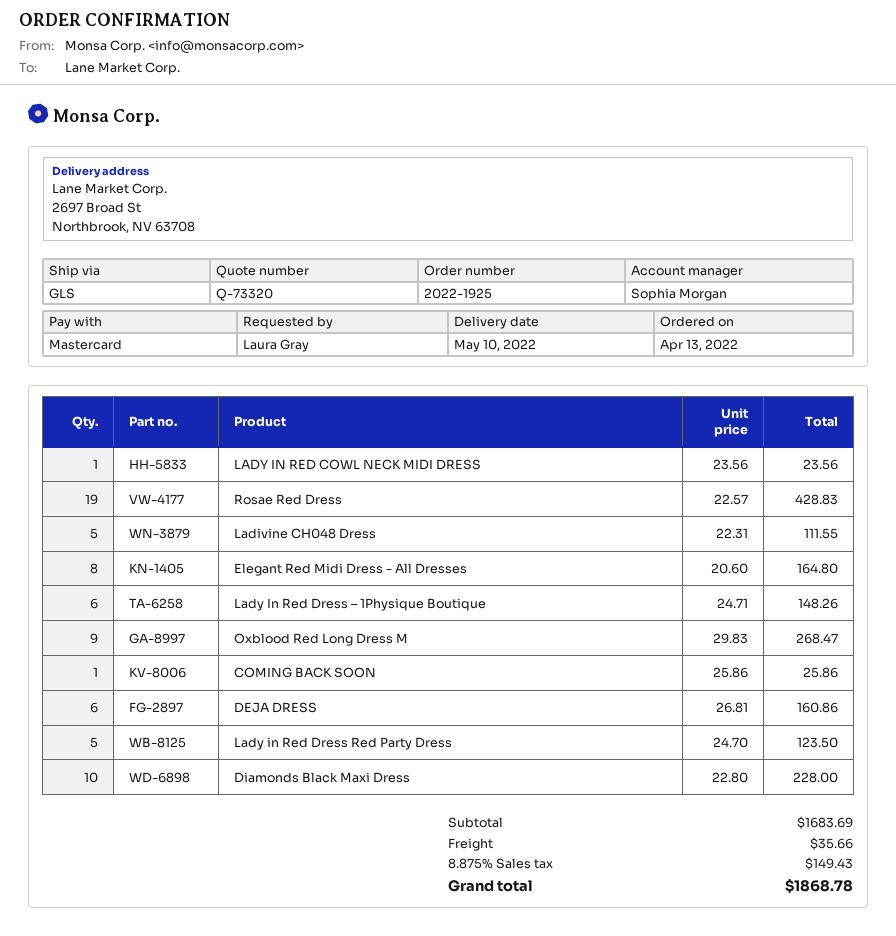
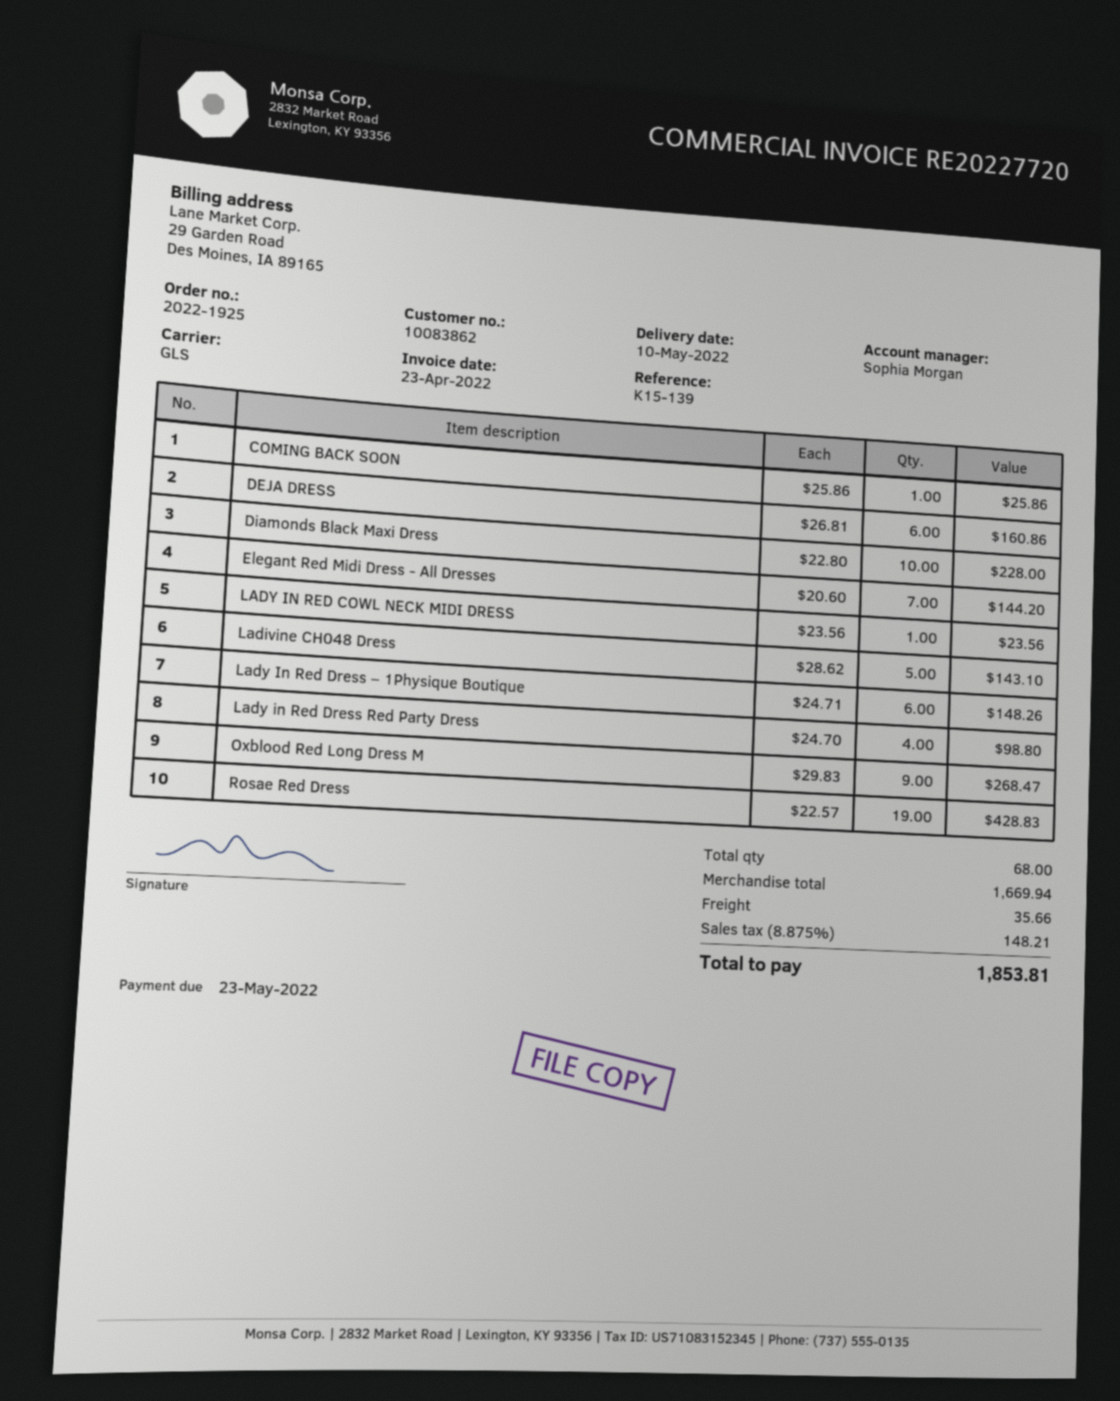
Ladivine CH048 Dress: 5 x 22.31 = 111.55 -> 5 x 28.62 = 143.10
Elegant Red Midi Dress - All Dresses: 8 x 20.60 = 164.80 -> 7 x 20.60 = 144.20
Lady in Red Dress Red Party Dress: 5 x 24.70 = 123.50 -> 4 x 24.70 = 98.80
subtotal: 1683.69 -> 1669.94
tax: 8.875% = 149.43 -> 8.875% = 148.21
total: 1868.78 -> 1853.81

